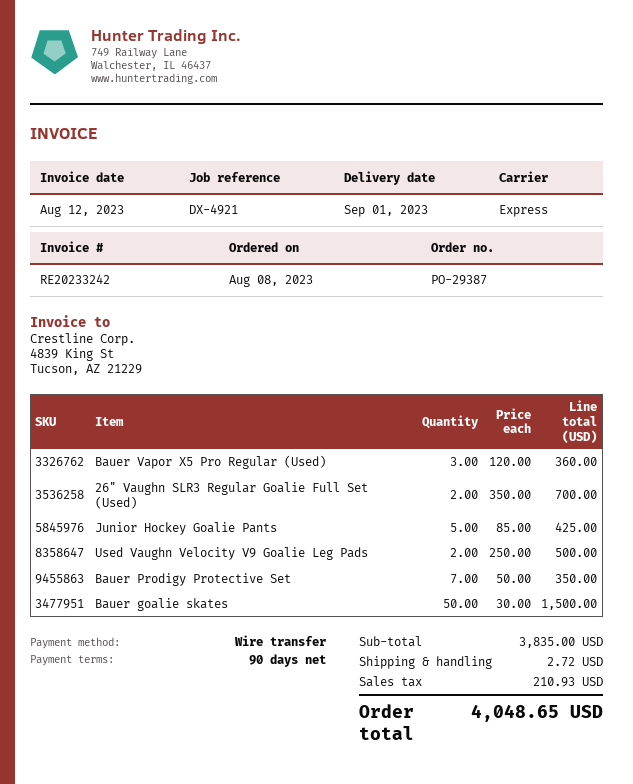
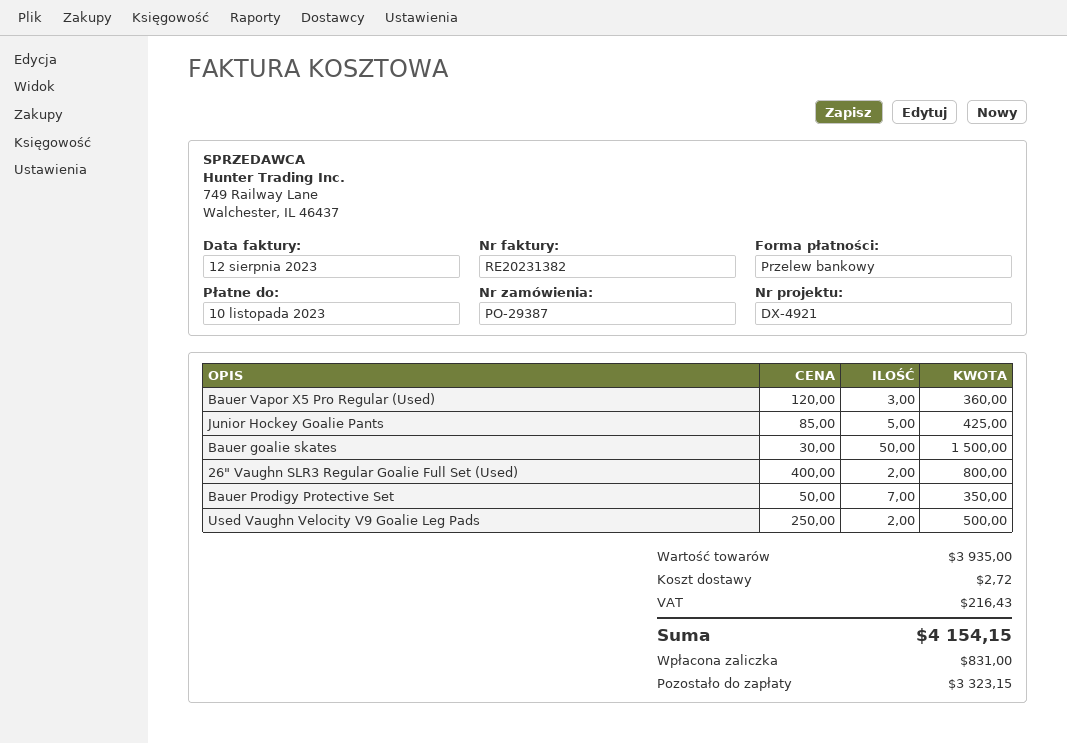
invoice number: RE20233242 -> RE20231382
26" Vaughn SLR3 Regular Goalie Full Set (Used): 2 x 350.00 = 700.00 -> 2 x 400.00 = 800.00
subtotal: 3835.00 -> 3935.00
tax: 210.93 -> 216.43
total: 4048.65 -> 4154.15

